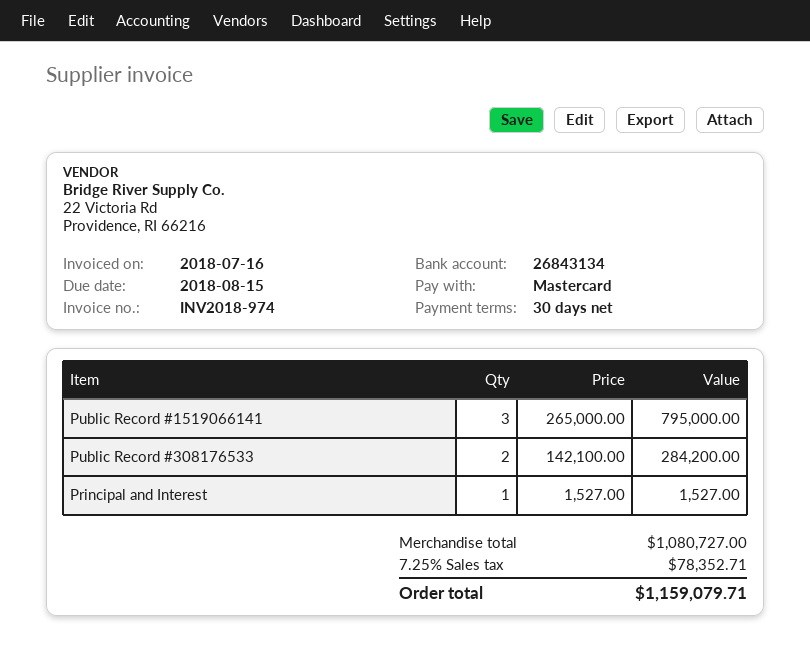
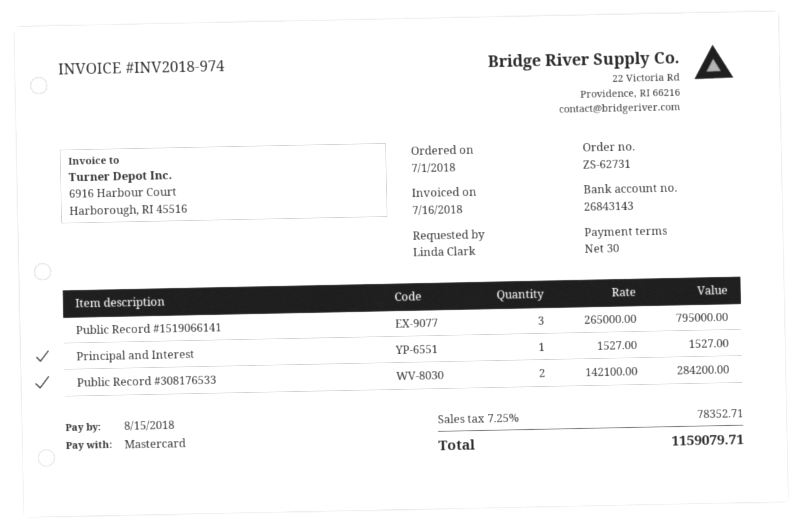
bank account: 26843134 -> 26843143

